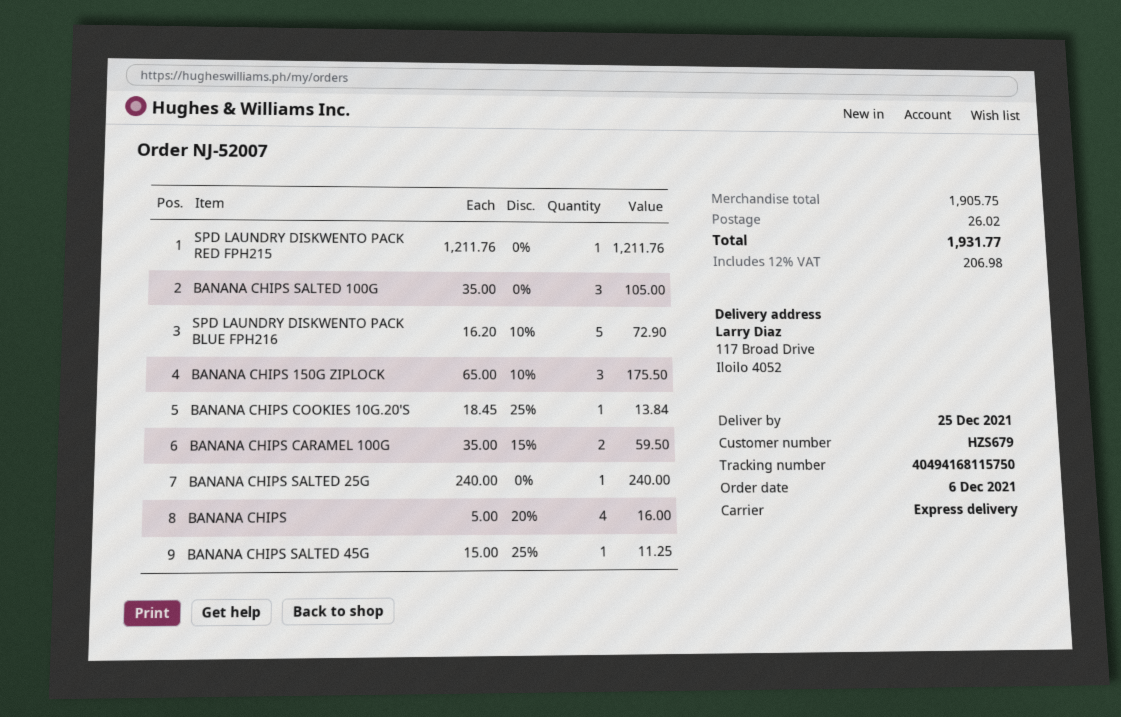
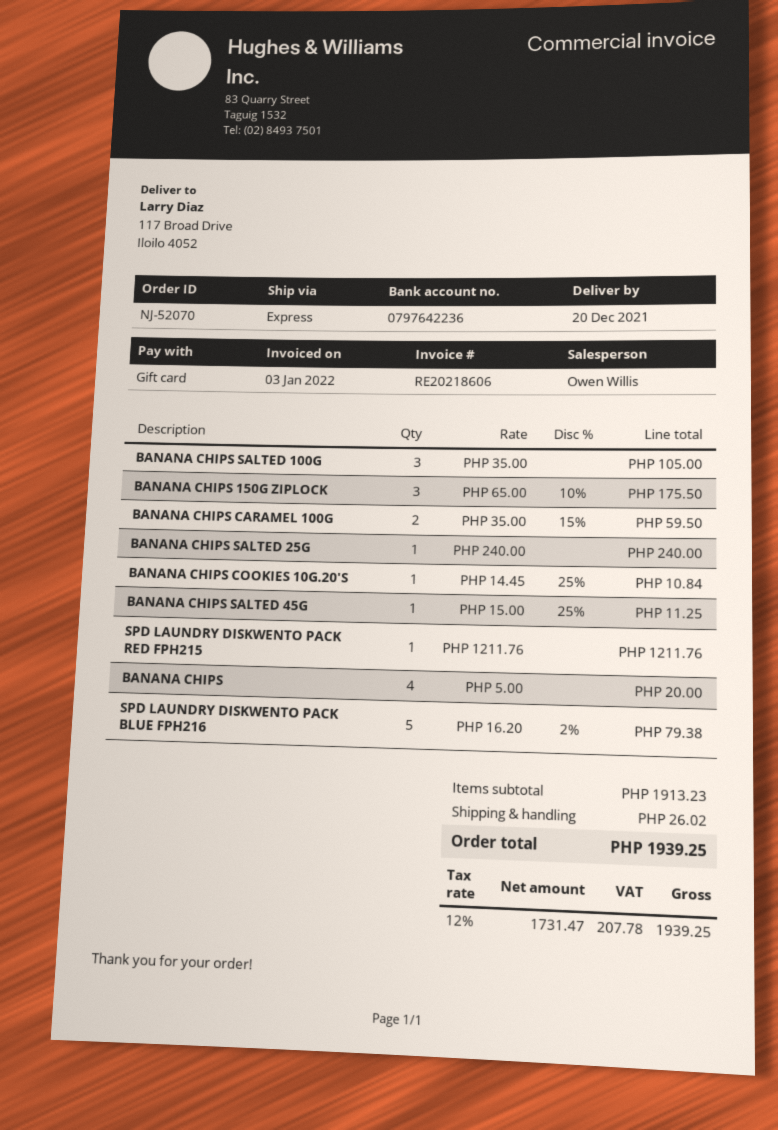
order number: NJ-52007 -> NJ-52070
delivery date: 2021-12-25 -> 2021-12-20
SPD LAUNDRY DISKWENTO PACK BLUE FPH216: 5 x 16.20 - 10% = 72.90 -> 5 x 16.20 - 2% = 79.38
BANANA CHIPS COOKIES 10G.20'S: 1 x 18.45 - 25% = 13.84 -> 1 x 14.45 - 25% = 10.84
BANANA CHIPS: 4 x 5.00 - 20% = 16.00 -> 4 x 5.00 = 20.00
subtotal: 1905.75 -> 1913.23
tax: 12% = 206.98 -> 12% = 207.78
total: 1931.77 -> 1939.25

